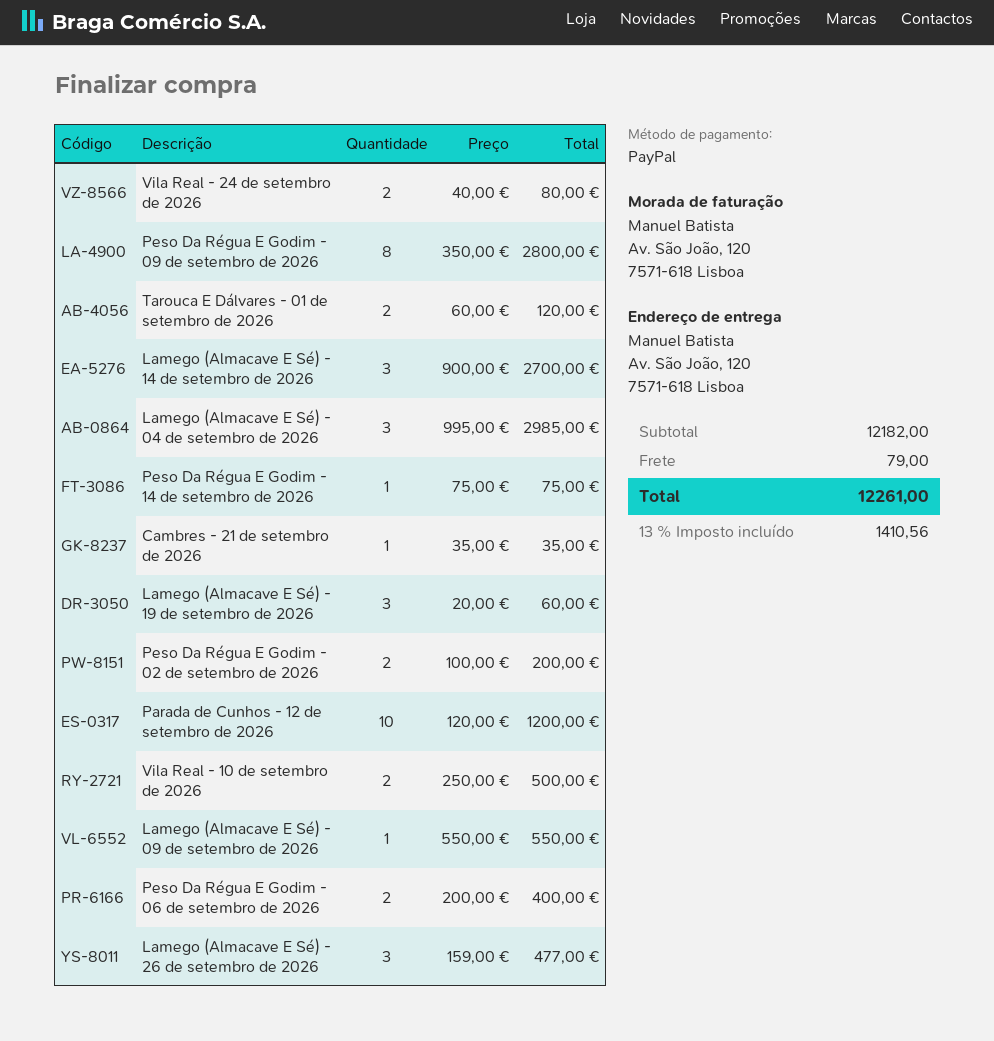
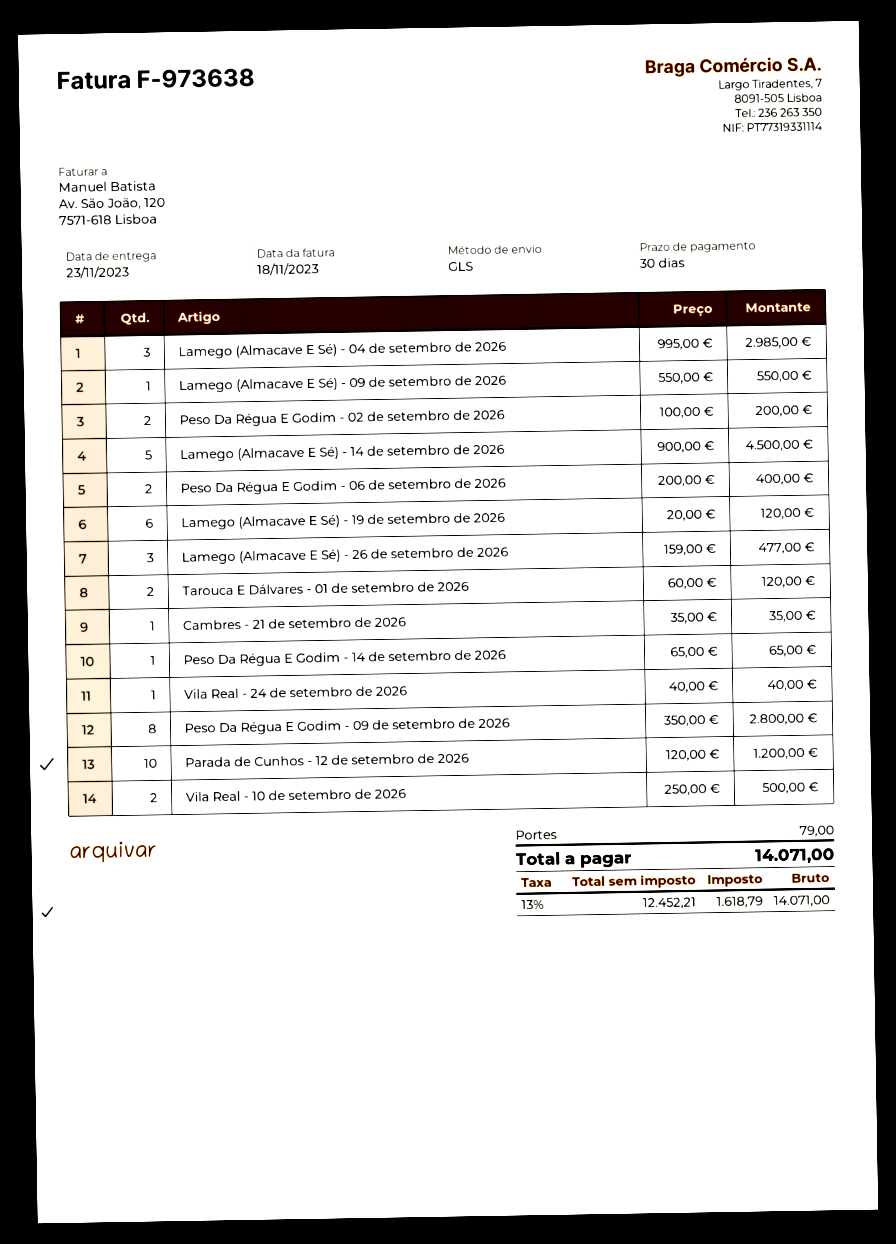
Vila Real - 24 de setembro de 2026: 2 x 40.00 = 80.00 -> 1 x 40.00 = 40.00
Lamego (Almacave E Sé) - 14 de setembro de 2026: 3 x 900.00 = 2700.00 -> 5 x 900.00 = 4500.00
Peso Da Régua E Godim - 14 de setembro de 2026: 1 x 75.00 = 75.00 -> 1 x 65.00 = 65.00
Lamego (Almacave E Sé) - 19 de setembro de 2026: 3 x 20.00 = 60.00 -> 6 x 20.00 = 120.00
tax: 13% = 1410.56 -> 13% = 1618.79
total: 12261.00 -> 14071.00

